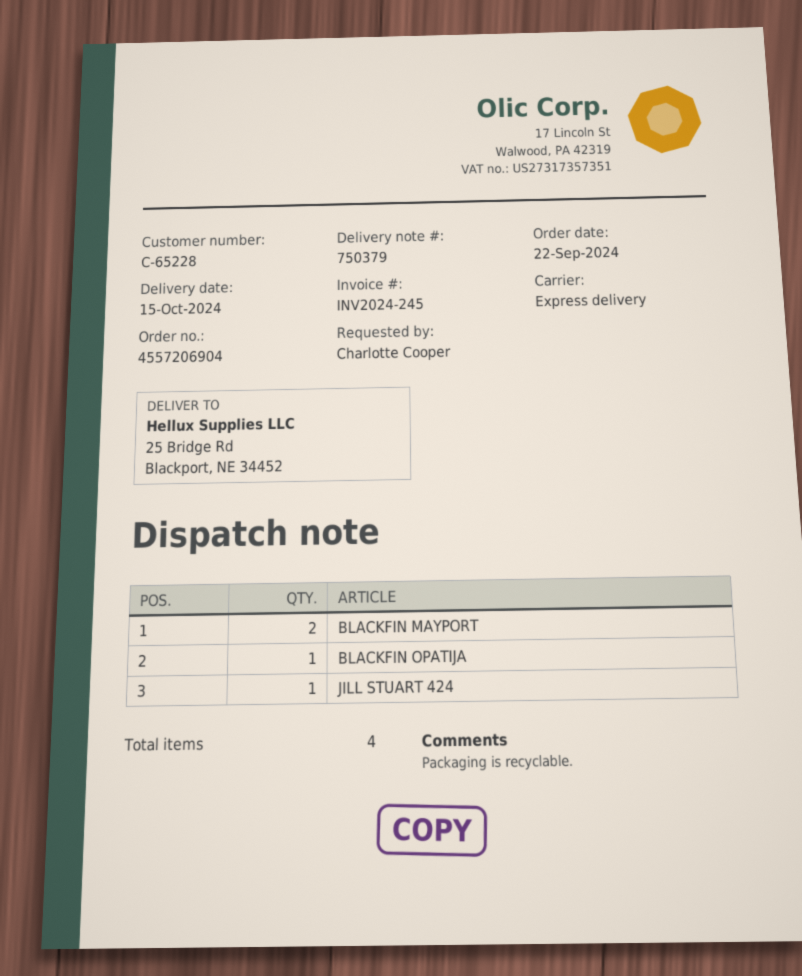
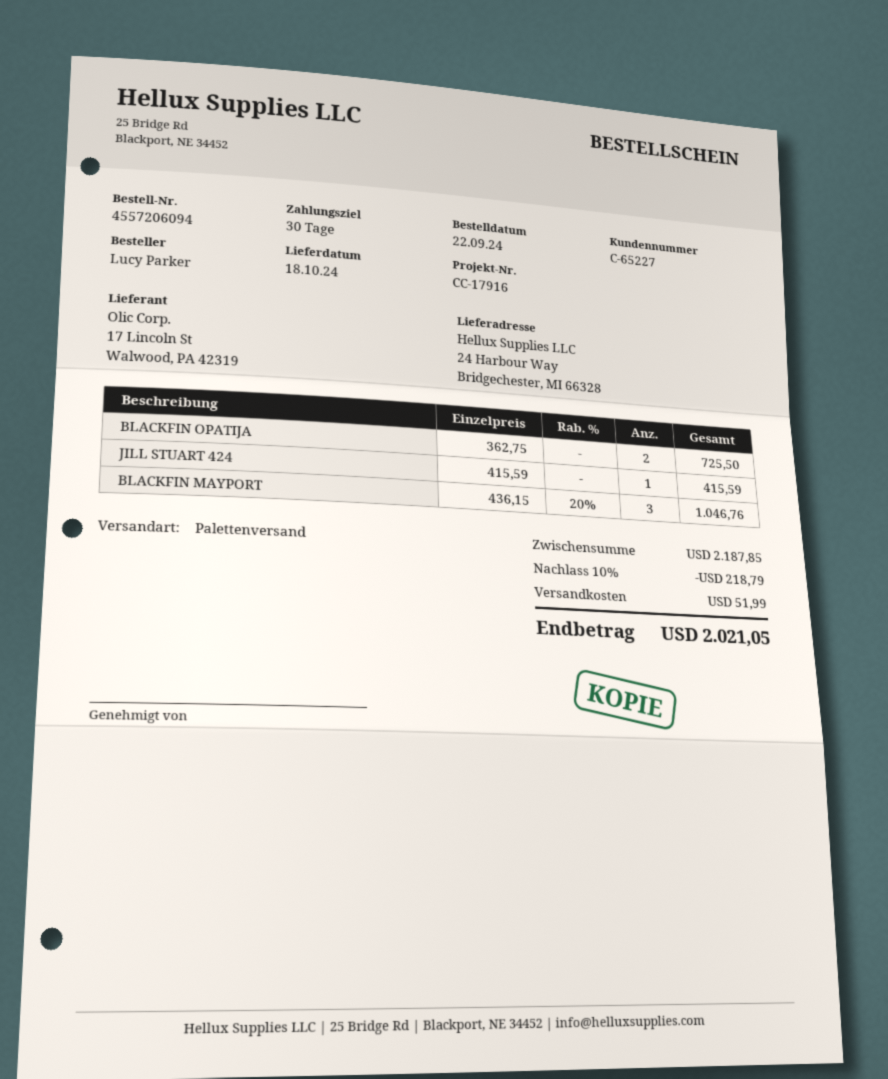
order number: 4557206904 -> 4557206094
delivery date: 2024-10-15 -> 2024-10-18
customer number: C-65228 -> C-65227
ordered by: Charlotte Cooper -> Lucy Parker
shipping method: express -> pallet freight
ship to: 25 Bridge Rd, Blackport, NE 34452 -> 24 Harbour Way, Bridgechester, MI 66328
BLACKFIN MAYPORT: 2 -> 3
BLACKFIN OPATIJA: 1 -> 2

